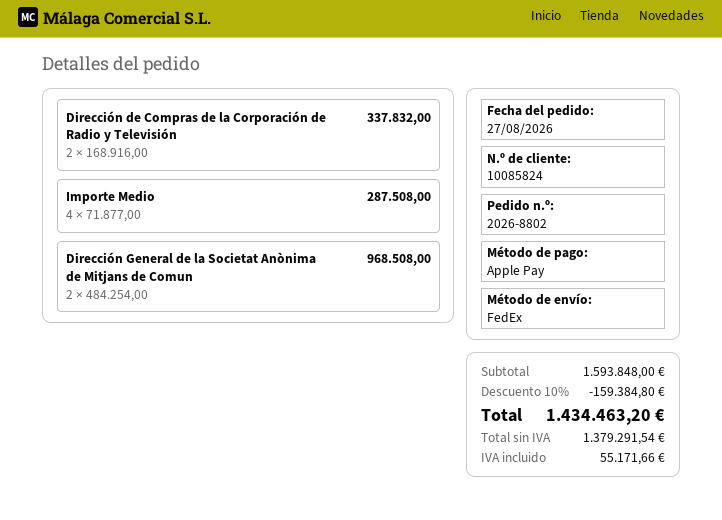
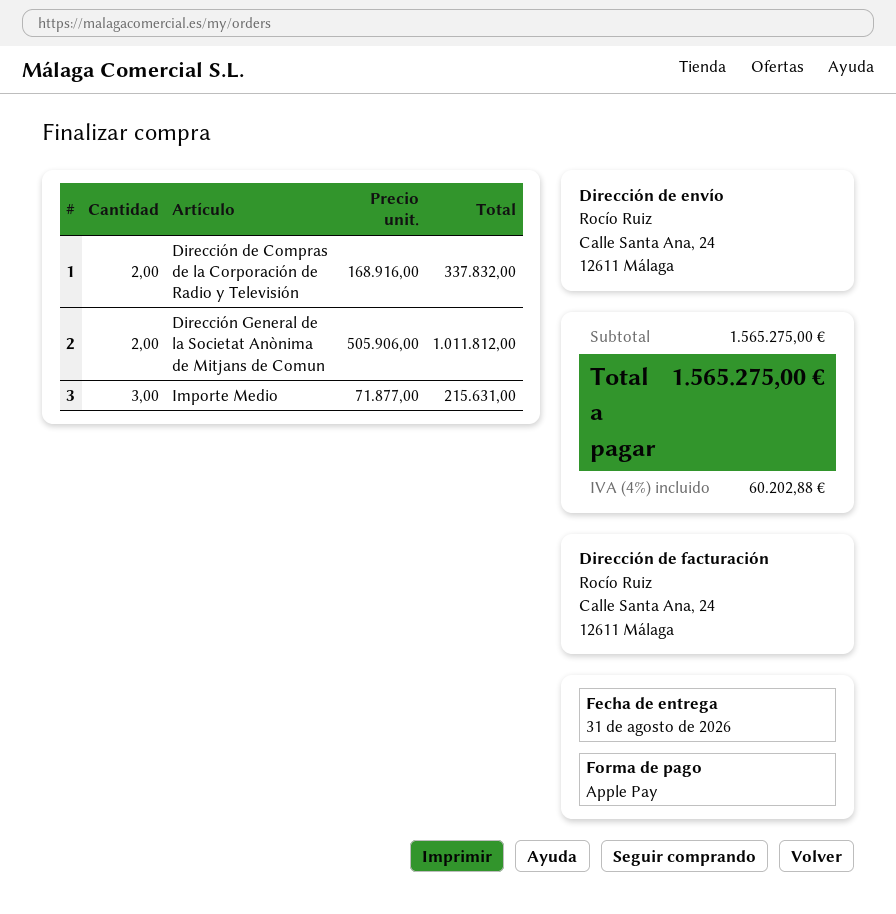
Importe Medio: 4 x 71877.00 = 287508.00 -> 3 x 71877.00 = 215631.00
Dirección General de la Societat Anònima de Mitjans de Comun: 2 x 484254.00 = 968508.00 -> 2 x 505906.00 = 1011812.00
subtotal: 1593848.00 -> 1565275.00
discount: 10% = 159384.80 -> none
tax: 55171.66 -> 60202.88
total: 1434463.20 -> 1565275.00

